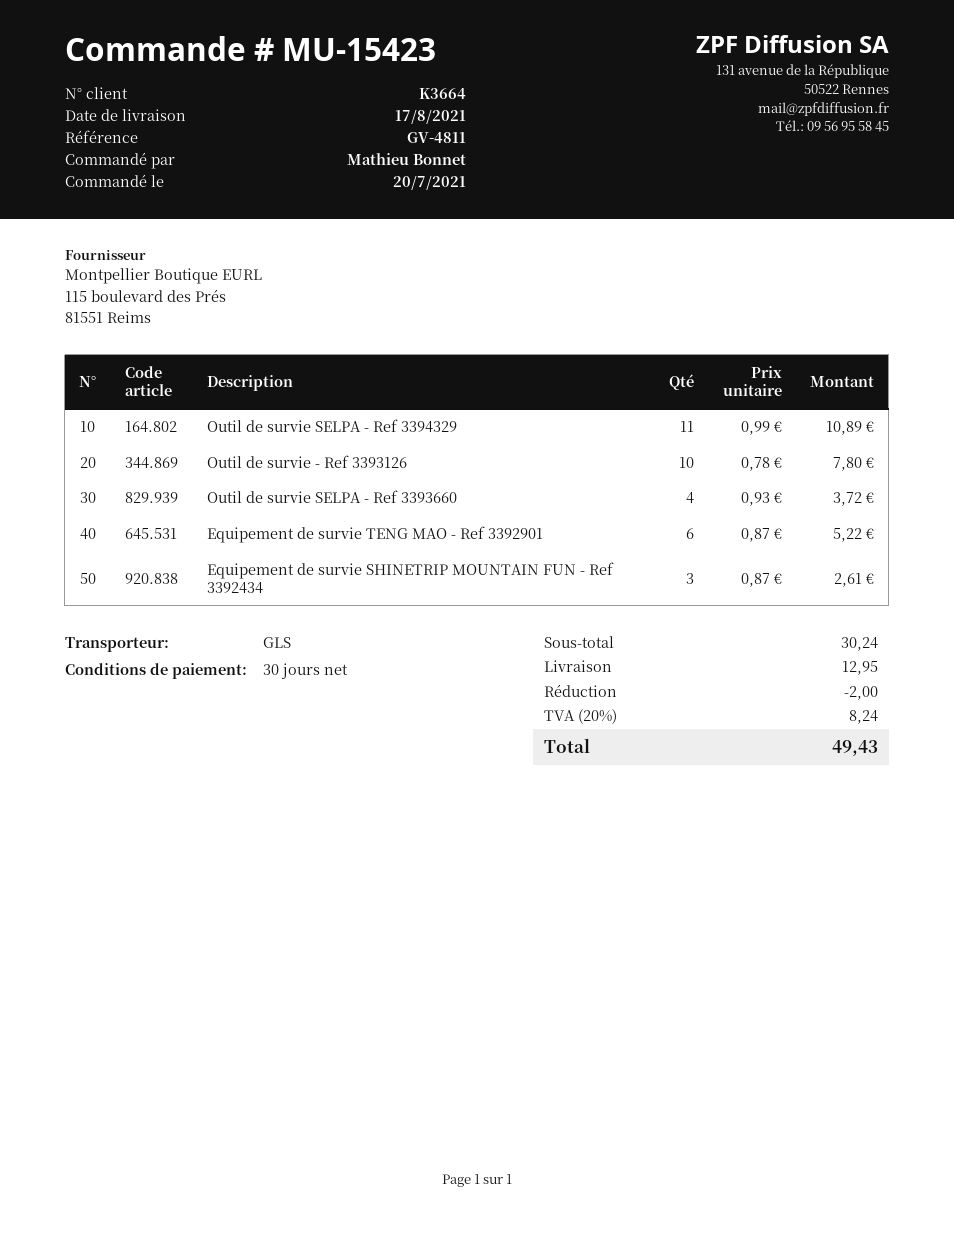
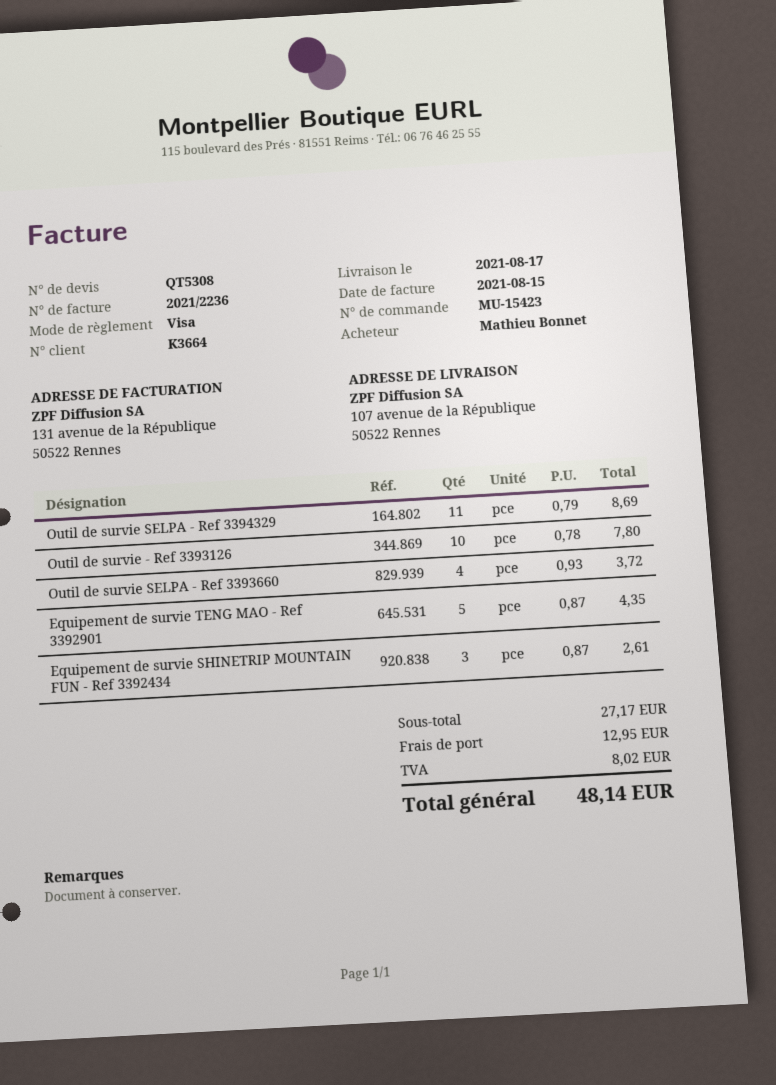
Outil de survie SELPA - Ref 3394329: 11 x 0.99 = 10.89 -> 11 x 0.79 = 8.69
Equipement de survie TENG MAO - Ref 3392901: 6 x 0.87 = 5.22 -> 5 x 0.87 = 4.35
subtotal: 30.24 -> 27.17
discount: 2.00 -> none
tax: 8.24 -> 8.02
total: 49.43 -> 48.14

